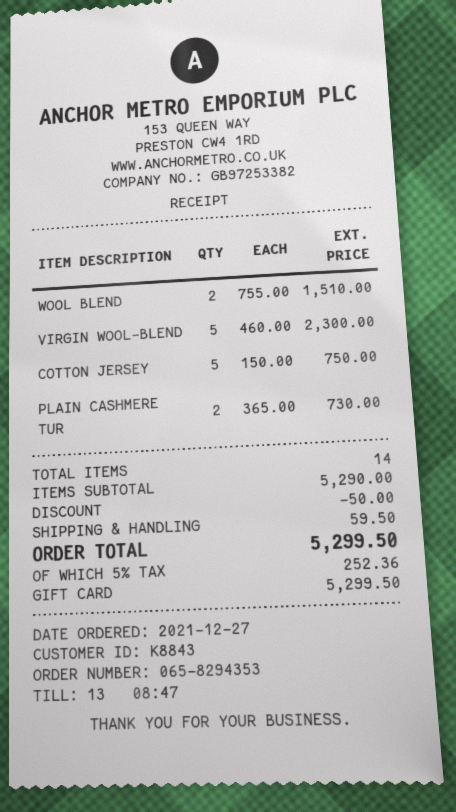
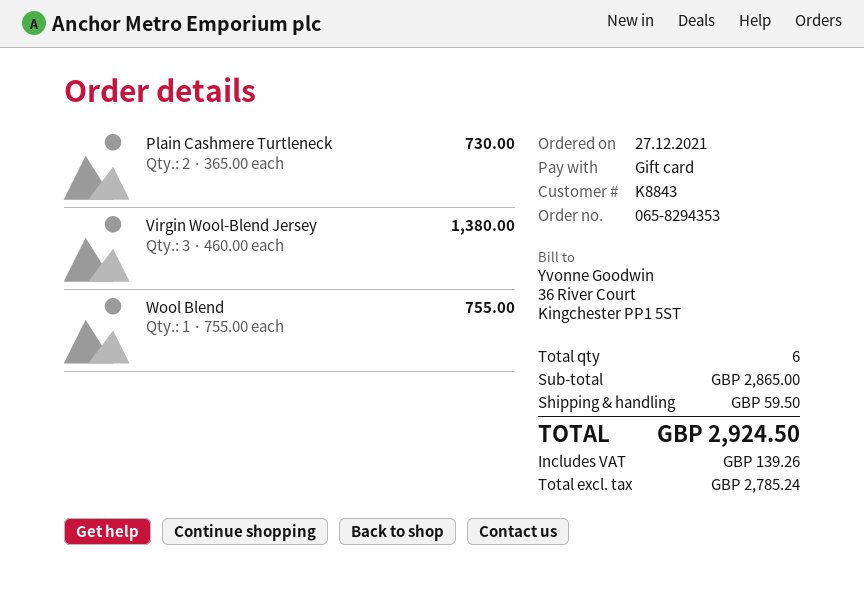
WOOL BLEND: 2 x 755.00 = 1510.00 -> 1 x 755.00 = 755.00
VIRGIN WOOL-BLEND: 5 x 460.00 = 2300.00 -> 3 x 460.00 = 1380.00
COTTON JERSEY: 5 x 150.00 = 750.00 -> none
total quantity: 14 -> 6
subtotal: 5290.00 -> 2865.00
discount: 50.00 -> none
tax: 252.36 -> 139.26
total: 5299.50 -> 2924.50

